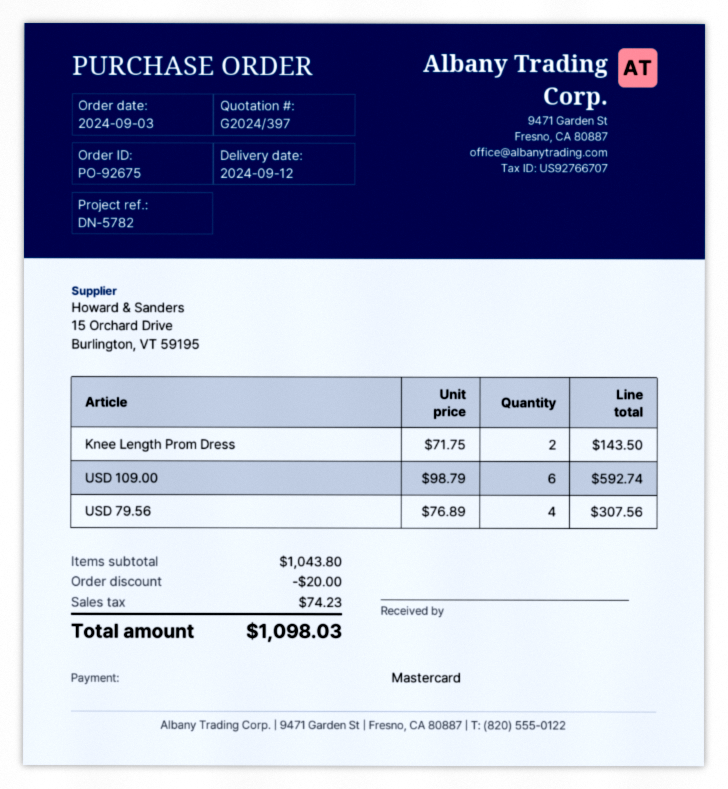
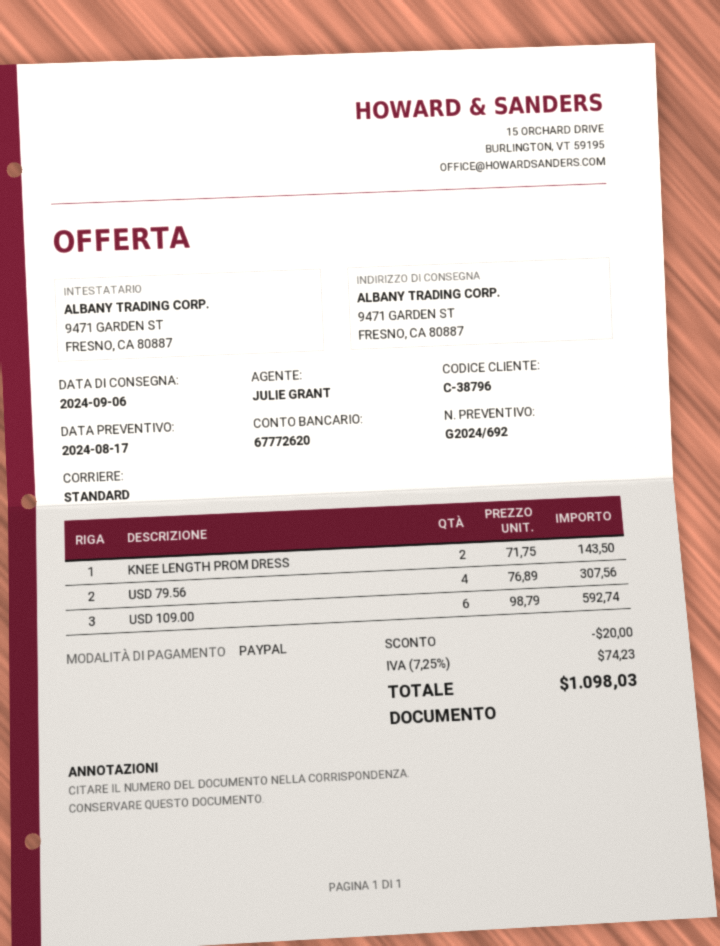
quote number: G2024/397 -> G2024/692
delivery date: 2024-09-12 -> 2024-09-06
payment method: Mastercard -> PayPal

